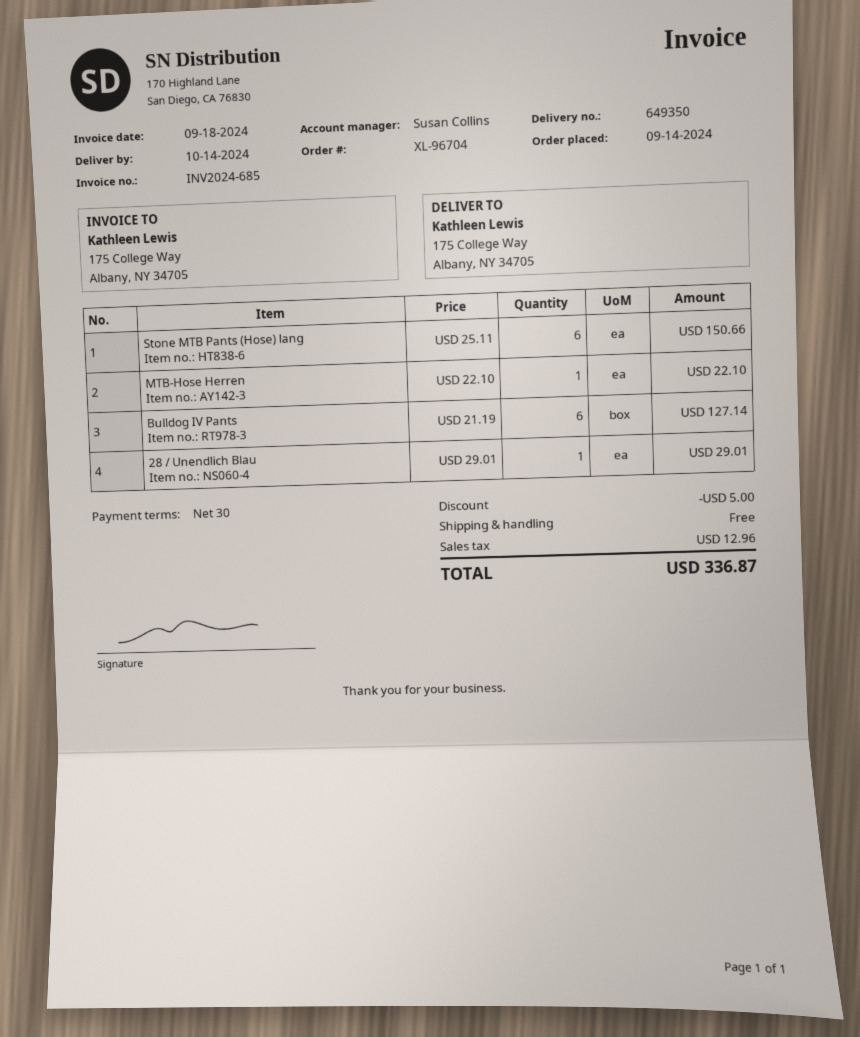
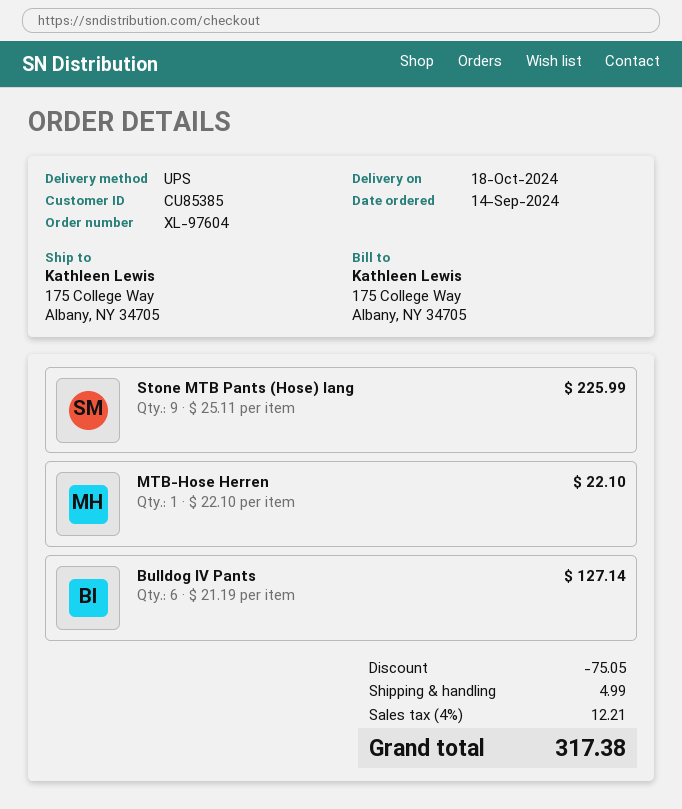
order number: XL-96704 -> XL-97604
delivery date: 2024-10-14 -> 2024-10-18
Stone MTB Pants (Hose) lang: 6 x 25.11 = 150.66 -> 9 x 25.11 = 225.99
28 / Unendlich Blau: 1 x 29.01 = 29.01 -> none
discount: 5.00 -> 75.05
shipping: 0.00 -> 4.99
tax: 12.96 -> 12.21
total: 336.87 -> 317.38

